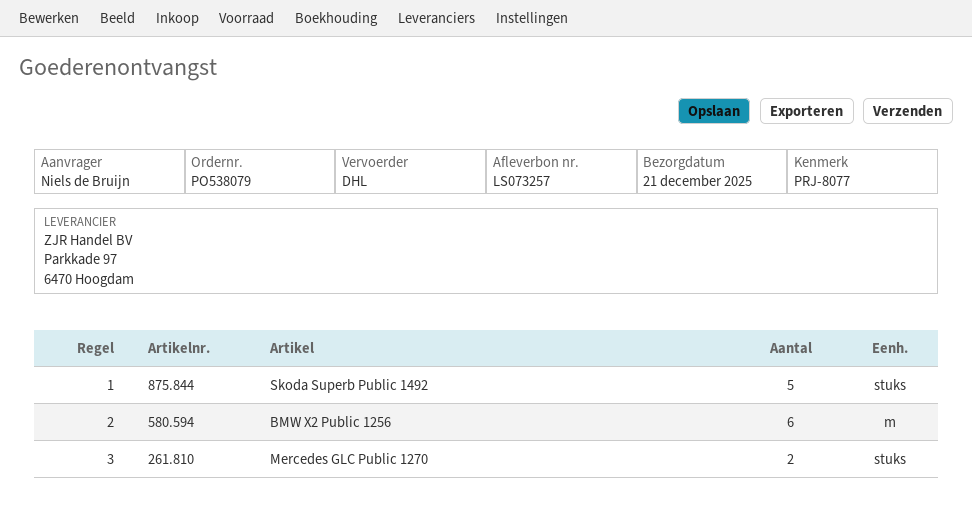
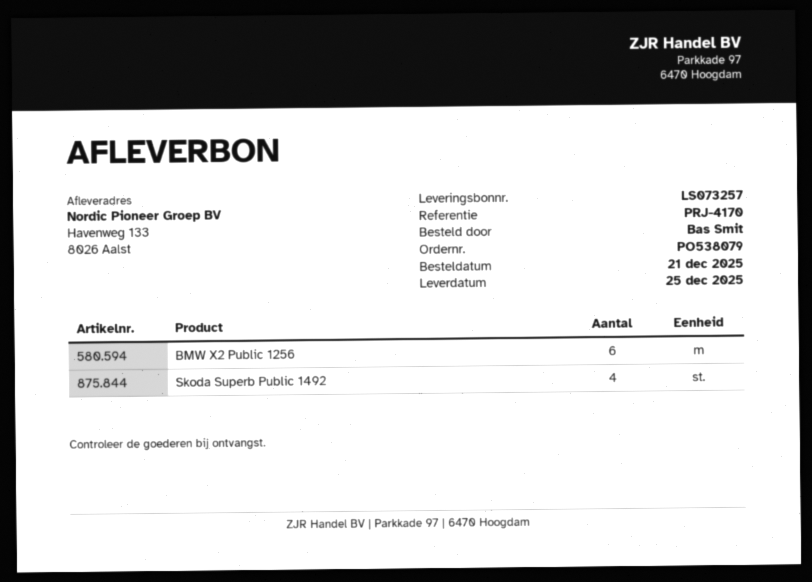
delivery date: 2025-12-21 -> 2025-12-25
reference: PRJ-8077 -> PRJ-4170
ordered by: Niels de Bruijn -> Bas Smit
Skoda Superb Public 1492: 5 -> 4
Mercedes GLC Public 1270: 2 -> none

